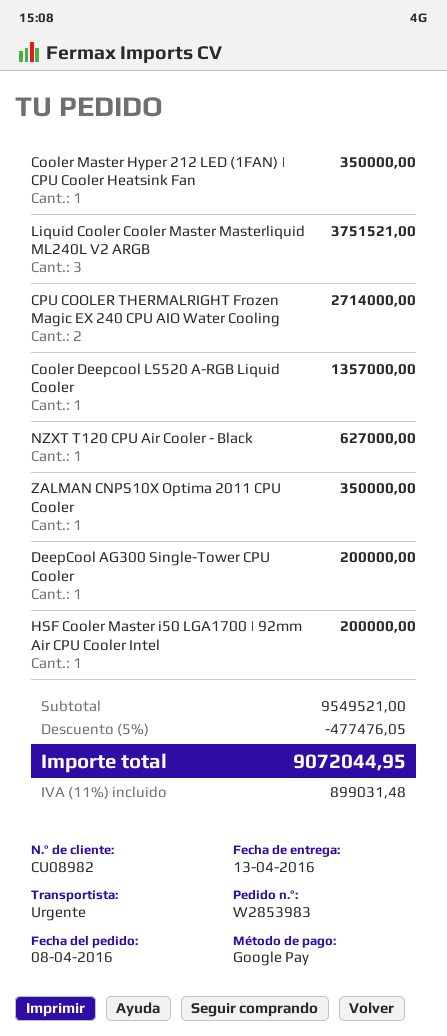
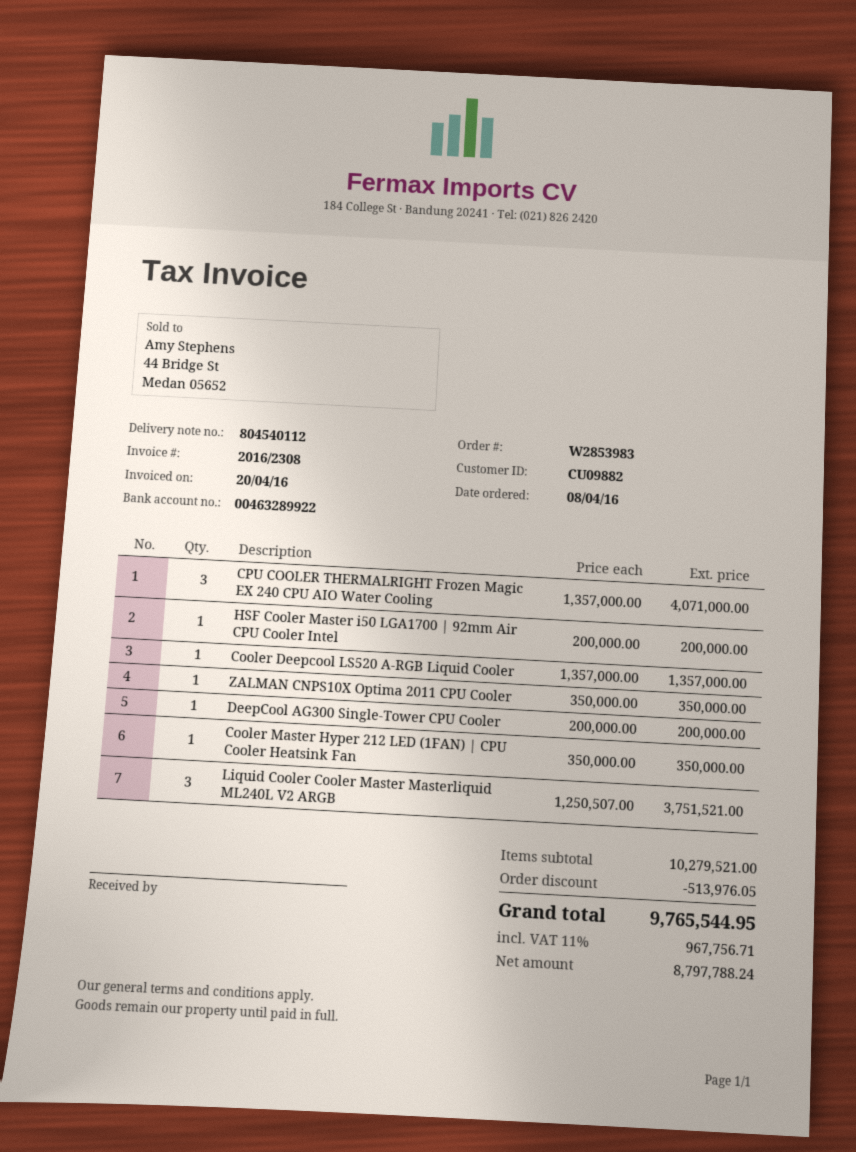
customer number: CU08982 -> CU09882
CPU COOLER THERMALRIGHT Frozen Magic EX 240 CPU AIO Water Cooling: 2 for 2714000.00 -> 3 for 4071000.00
NZXT T120 CPU Air Cooler - Black: 1 for 627000.00 -> none
subtotal: 9549521.00 -> 10279521.00
discount: 477476.05 -> 513976.05
tax: 11% = 899031.48 -> 11% = 967756.71
total: 9072044.95 -> 9765544.95

